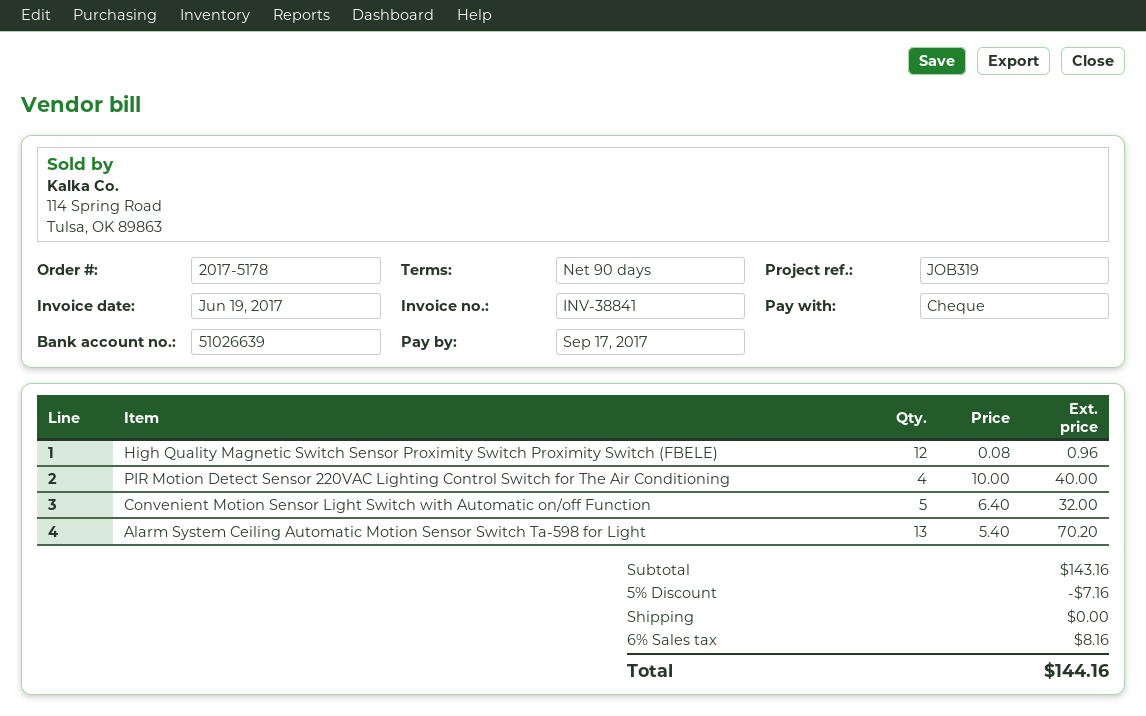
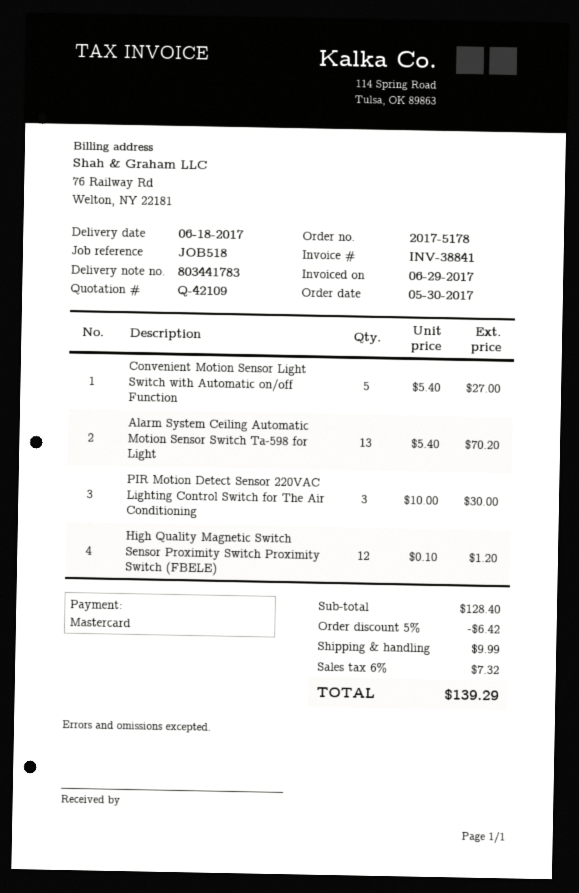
invoice date: 2017-06-19 -> 2017-06-29
reference: JOB319 -> JOB518
payment method: cheque -> Mastercard
High Quality Magnetic Switch Sensor Proximity Switch Proximity Switch (FBELE): 12 x 0.08 = 0.96 -> 12 x 0.10 = 1.20
PIR Motion Detect Sensor 220VAC Lighting Control Switch for The Air Conditioning: 4 x 10.00 = 40.00 -> 3 x 10.00 = 30.00
Convenient Motion Sensor Light Switch with Automatic on/off Function: 5 x 6.40 = 32.00 -> 5 x 5.40 = 27.00
subtotal: 143.16 -> 128.40
discount: 5% = 7.16 -> 5% = 6.42
shipping: 0.00 -> 9.99
tax: 6% = 8.16 -> 6% = 7.32
total: 144.16 -> 139.29

